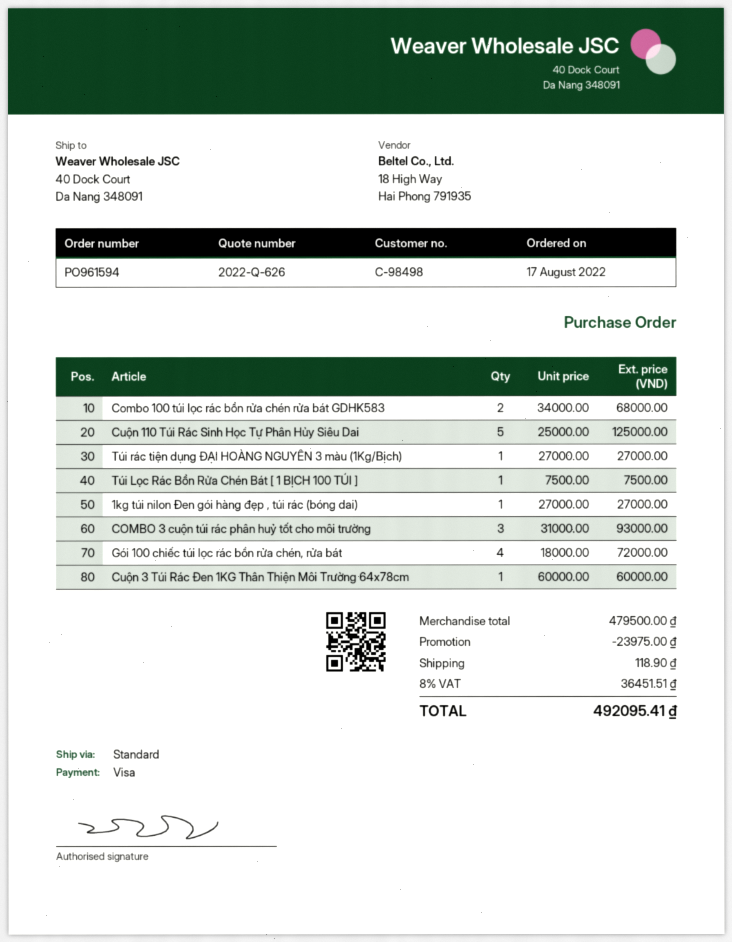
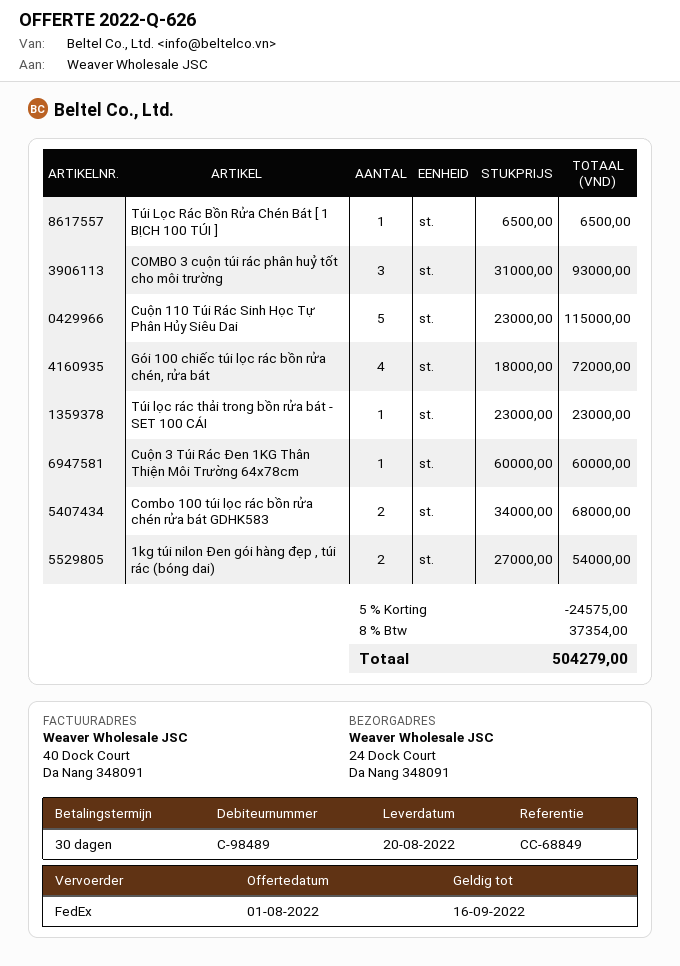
customer number: C-98498 -> C-98489
shipping method: standard -> FedEx
ship to: 40 Dock Court, Da Nang 348091 -> 24 Dock Court, Da Nang 348091
Cuộn 110 Túi Rác Sinh Học Tự Phân Hủy Siêu Dai: 5 x 25000.00 = 125000.00 -> 5 x 23000.00 = 115000.00
Túi rác tiện dụng ĐẠI HOÀNG NGUYÊN 3 màu (1Kg/Bịch): 1 x 27000.00 = 27000.00 -> none
Túi Lọc Rác Bồn Rửa Chén Bát [ 1 BỊCH 100 TÚI ]: 1 x 7500.00 = 7500.00 -> 1 x 6500.00 = 6500.00
1kg túi nilon Đen gói hàng đẹp , túi rác (bóng dai): 1 x 27000.00 = 27000.00 -> 2 x 27000.00 = 54000.00
Túi lọc rác thải trong bồn rửa bát - SET 100 CÁI: none -> 1 x 23000.00 = 23000.00
discount: 23975.00 -> 24575.00
shipping: 118.90 -> none
tax: 8% = 36451.51 -> 8% = 37354.00
total: 492095.41 -> 504279.00

